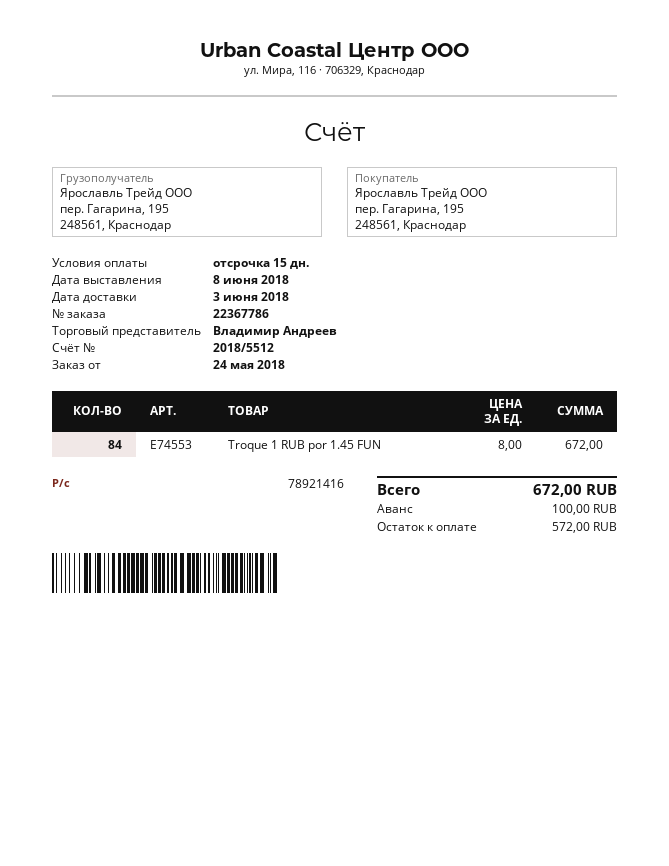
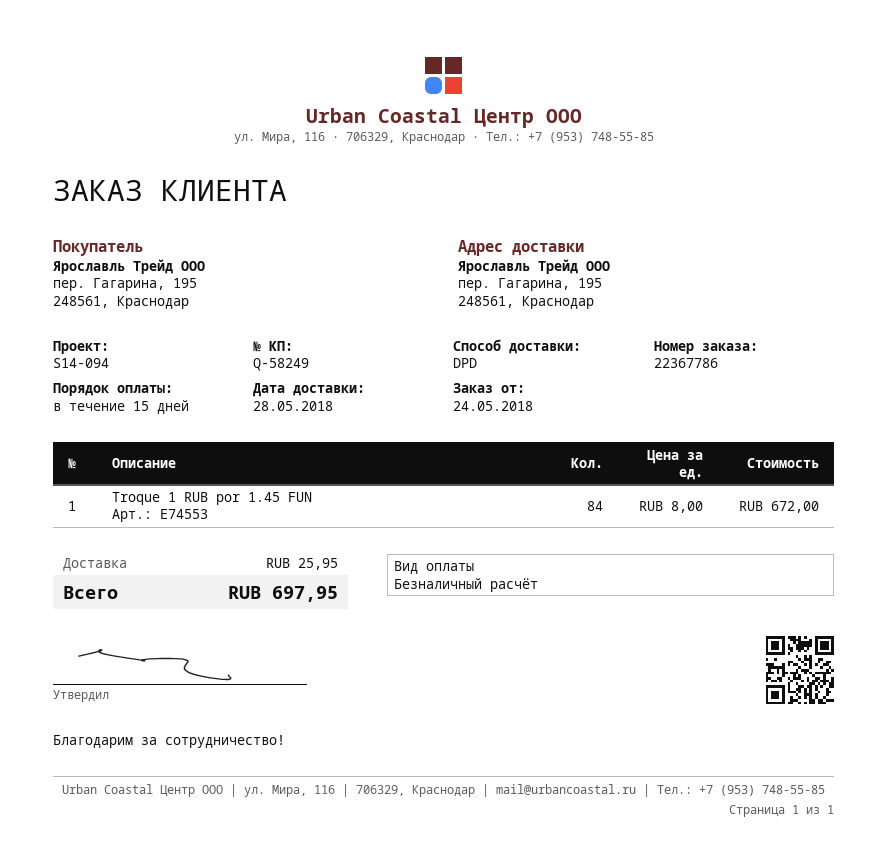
delivery date: 2018-06-03 -> 2018-05-28
shipping: none -> 25.95
total: 672.00 -> 697.95

